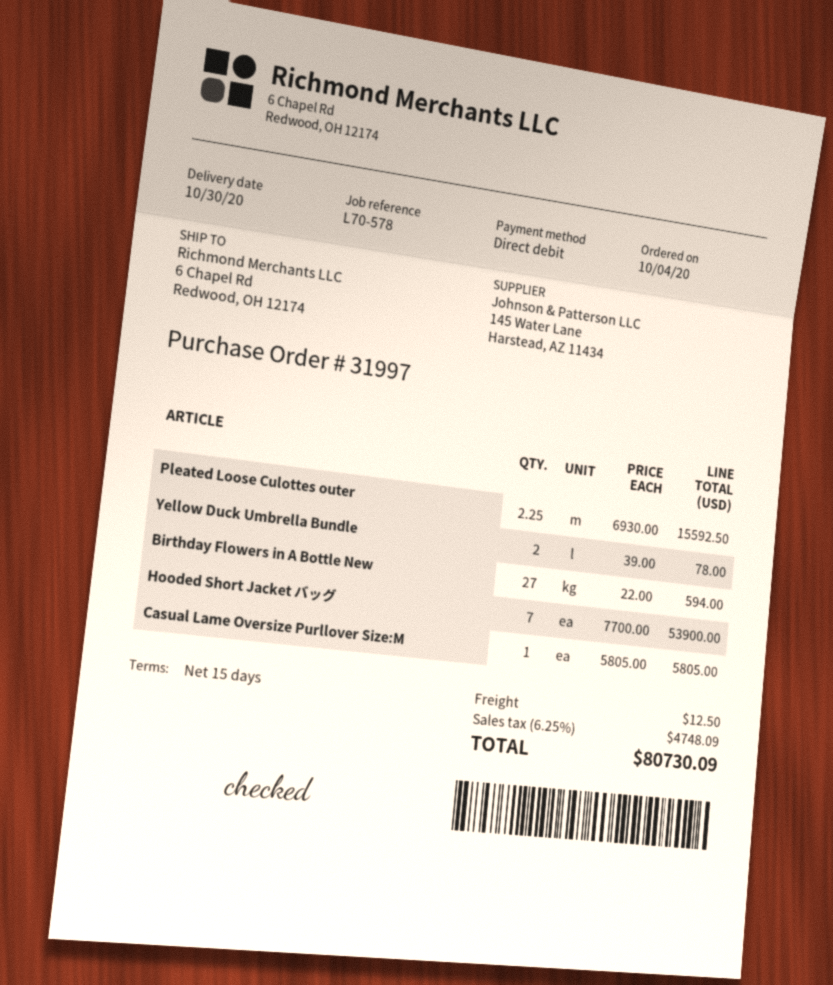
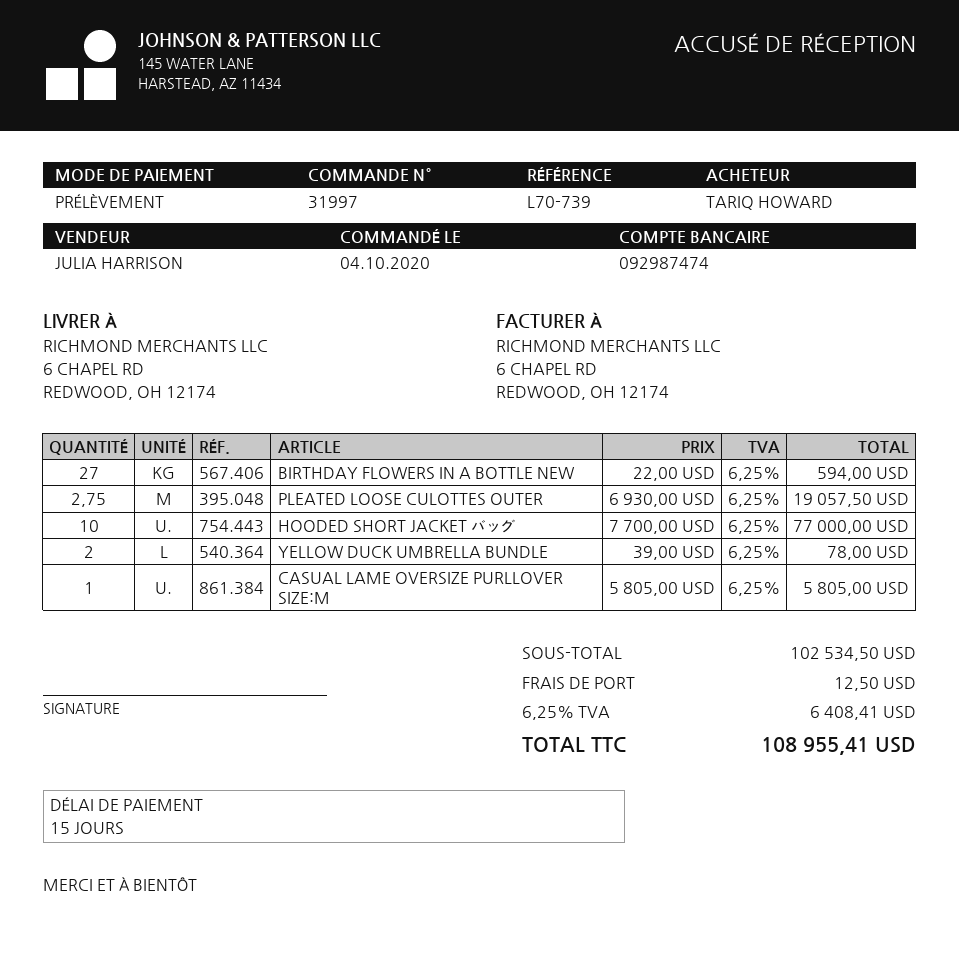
reference: L70-578 -> L70-739
Pleated Loose Culottes outer: 2.25 x 6930.00 = 15592.50 -> 2.75 x 6930.00 = 19057.50
Hooded Short Jacket バッグ: 7 x 7700.00 = 53900.00 -> 10 x 7700.00 = 77000.00
tax: 6.25% = 4748.09 -> 6.25% = 6408.41
total: 80730.09 -> 108955.41

